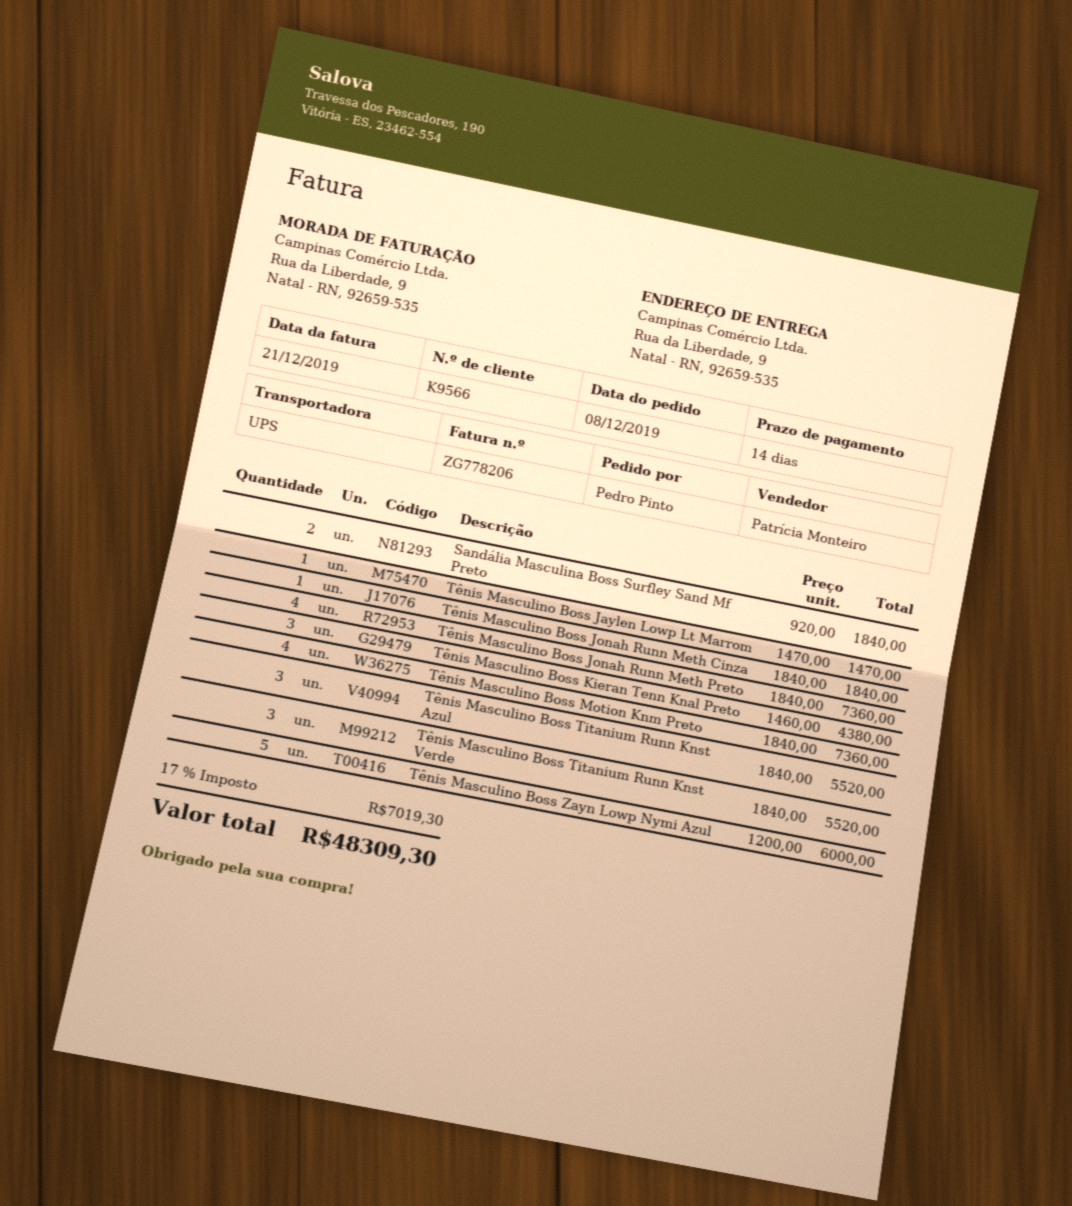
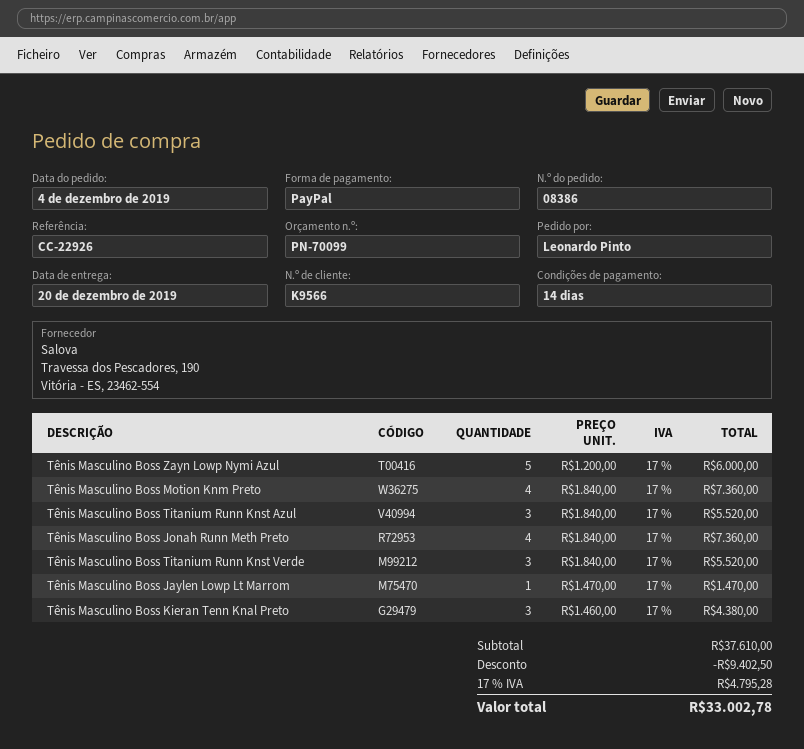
order date: 2019-12-08 -> 2019-12-04
ordered by: Pedro Pinto -> Leonardo Pinto
Sandália Masculina Boss Surfley Sand Mf Preto: 2 x 920.00 = 1840.00 -> none
Tênis Masculino Boss Jonah Runn Meth Cinza: 1 x 1840.00 = 1840.00 -> none
discount: none -> 9402.50
tax: 17% = 7019.30 -> 17% = 4795.28
total: 48309.30 -> 33002.78

